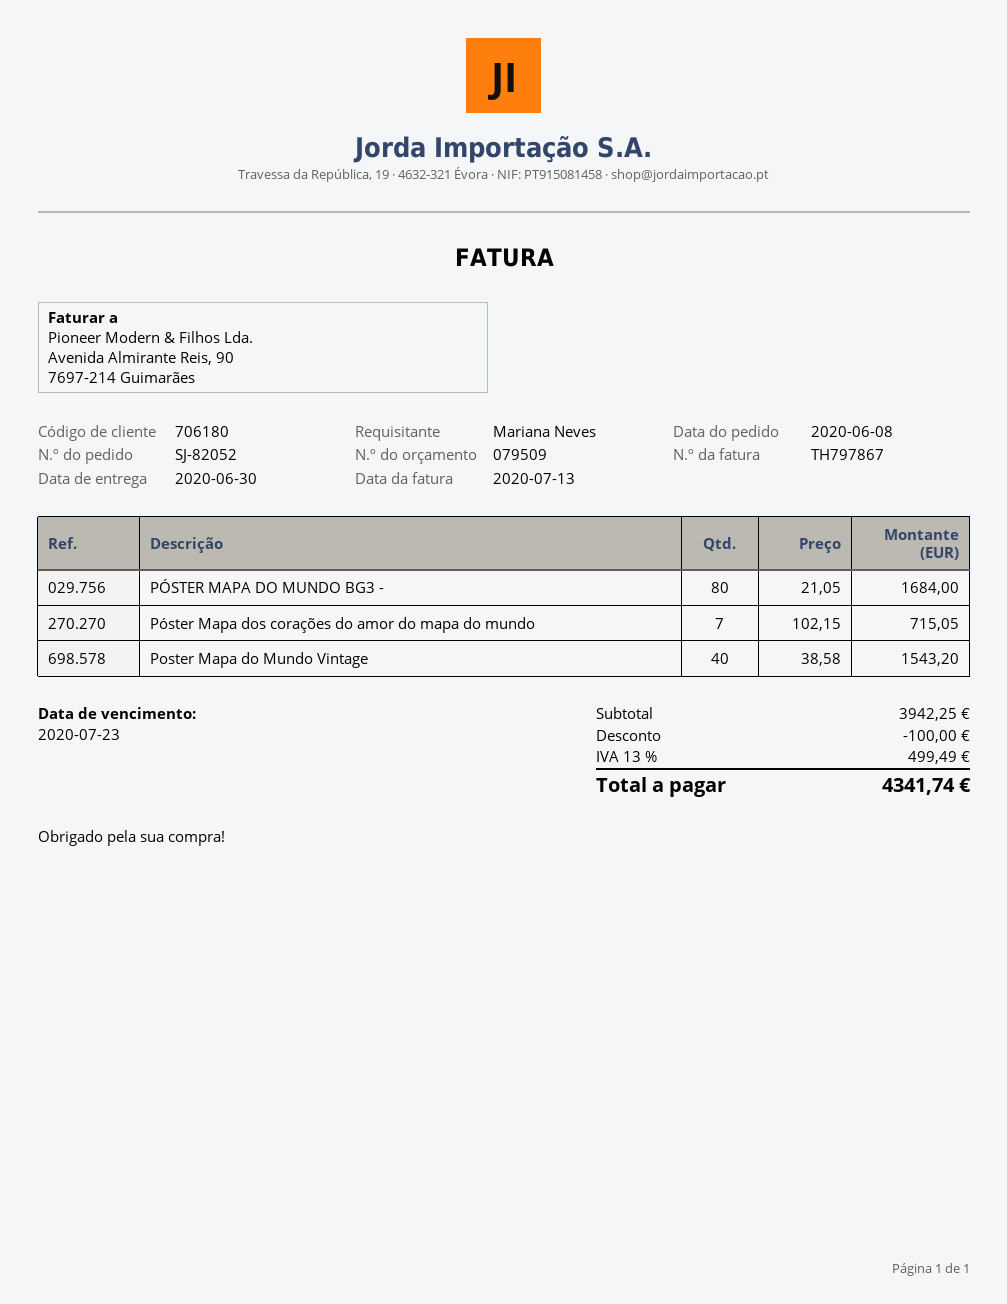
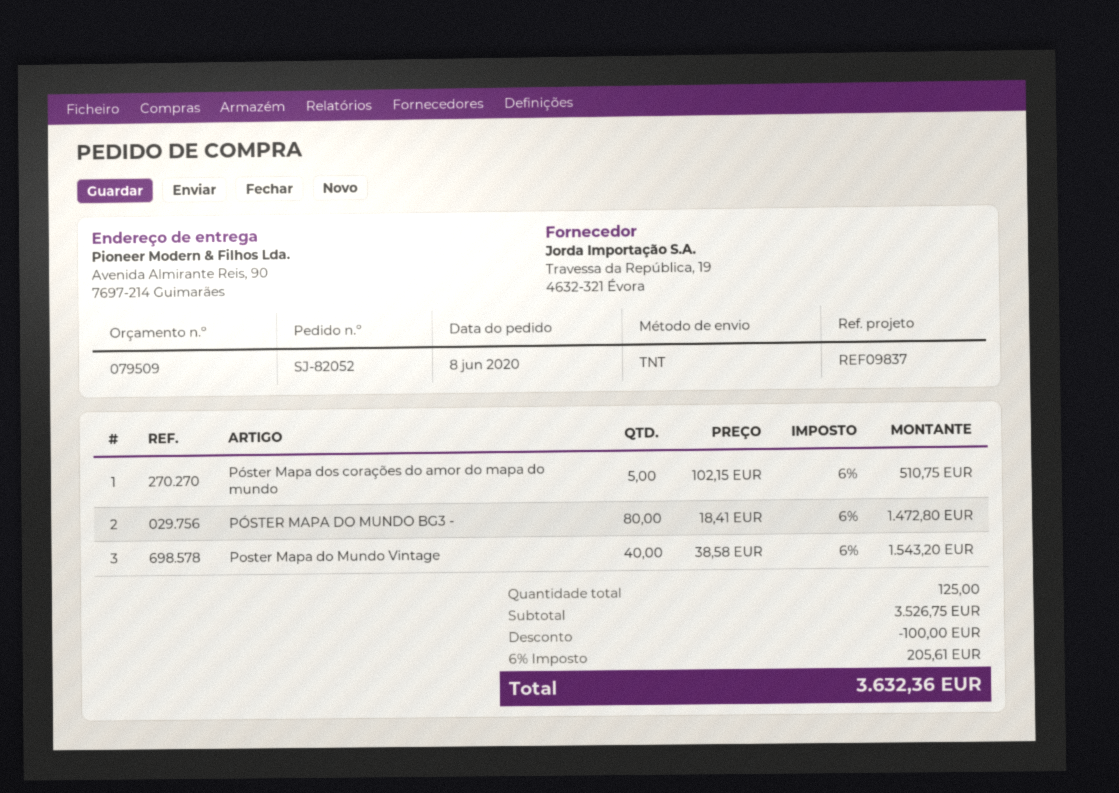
PÓSTER MAPA DO MUNDO BG3 -: 80 x 21.05 = 1684.00 -> 80 x 18.41 = 1472.80
Póster Mapa dos corações do amor do mapa do mundo: 7 x 102.15 = 715.05 -> 5 x 102.15 = 510.75
subtotal: 3942.25 -> 3526.75
tax: 13% = 499.49 -> 6% = 205.61
total: 4341.74 -> 3632.36

